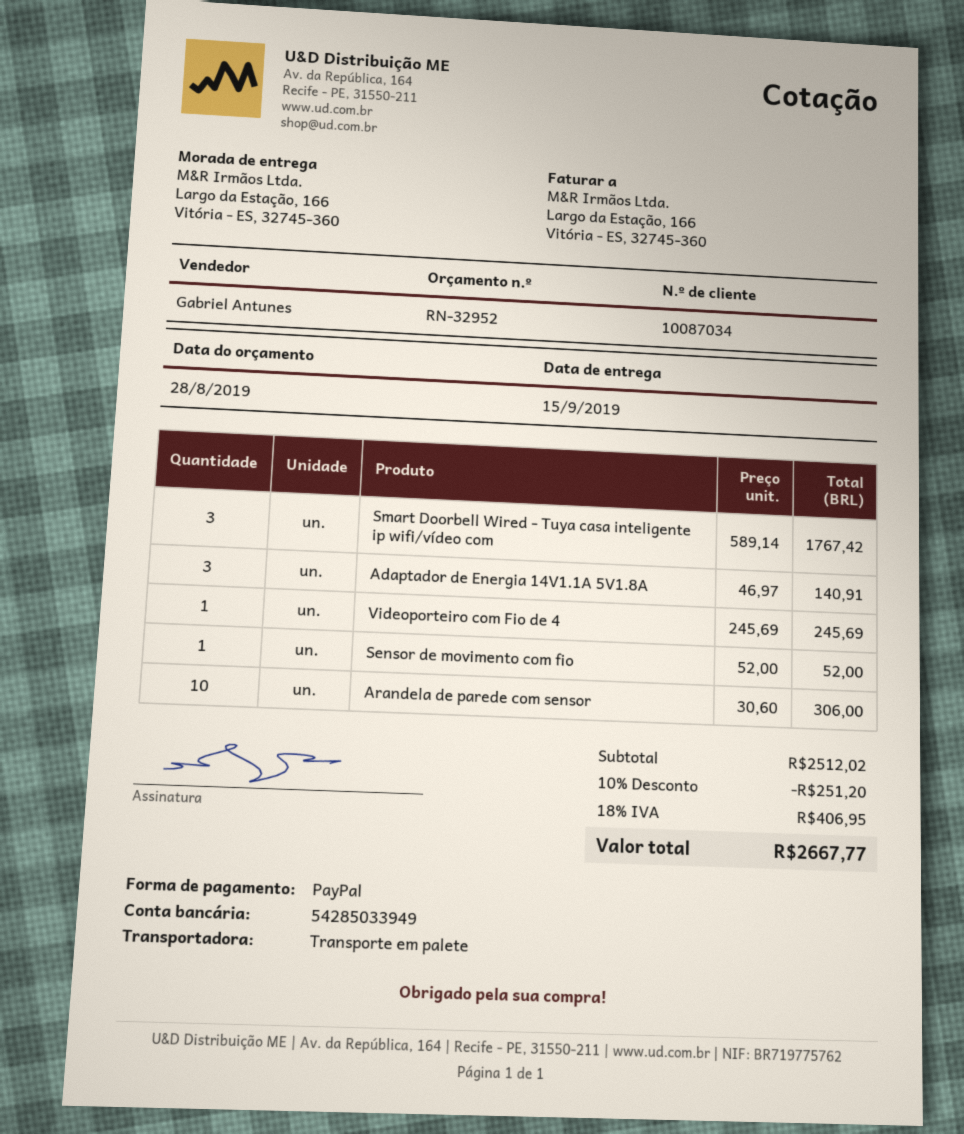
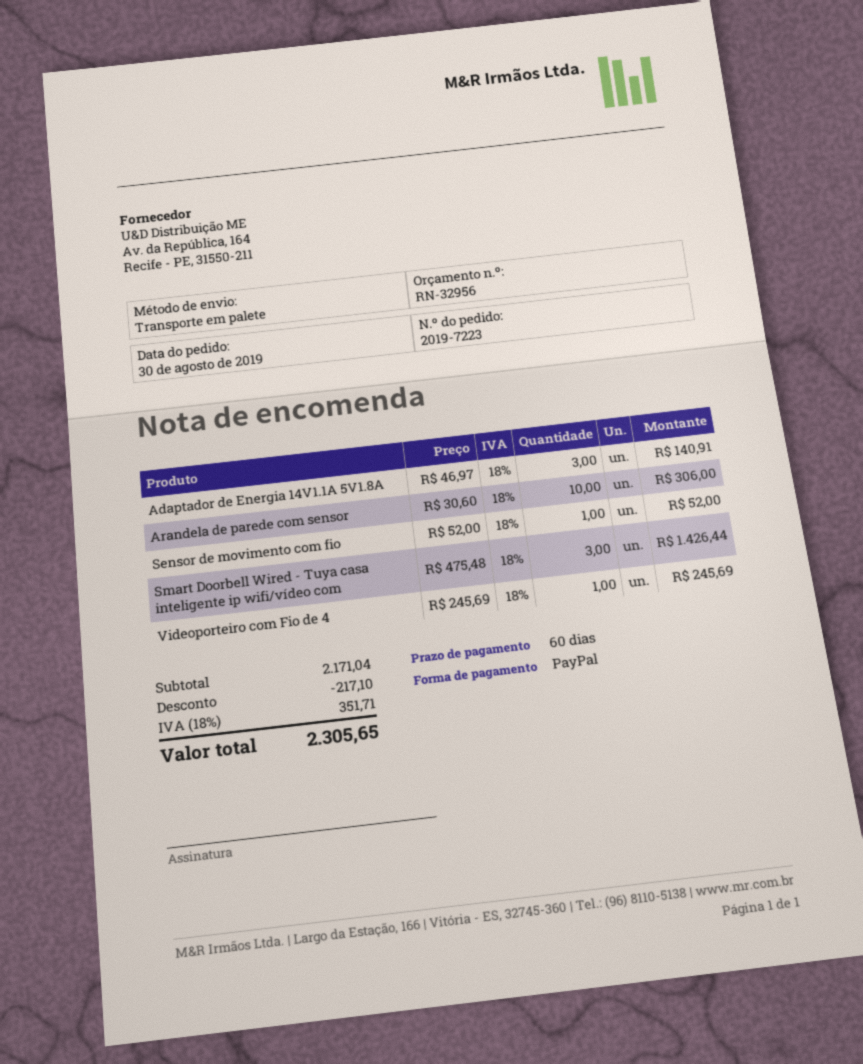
quote number: RN-32952 -> RN-32956
Smart Doorbell Wired - Tuya casa inteligente ip wifi/vídeo com: 3 x 589.14 = 1767.42 -> 3 x 475.48 = 1426.44
subtotal: 2512.02 -> 2171.04
discount: 251.20 -> 217.10
tax: 18% = 406.95 -> 18% = 351.71
total: 2667.77 -> 2305.65

